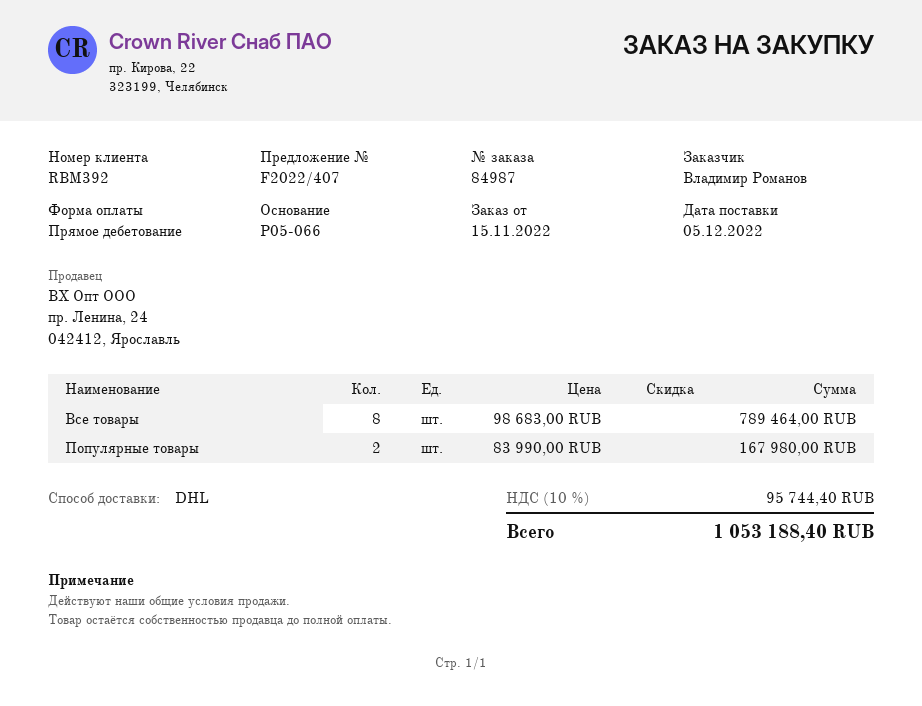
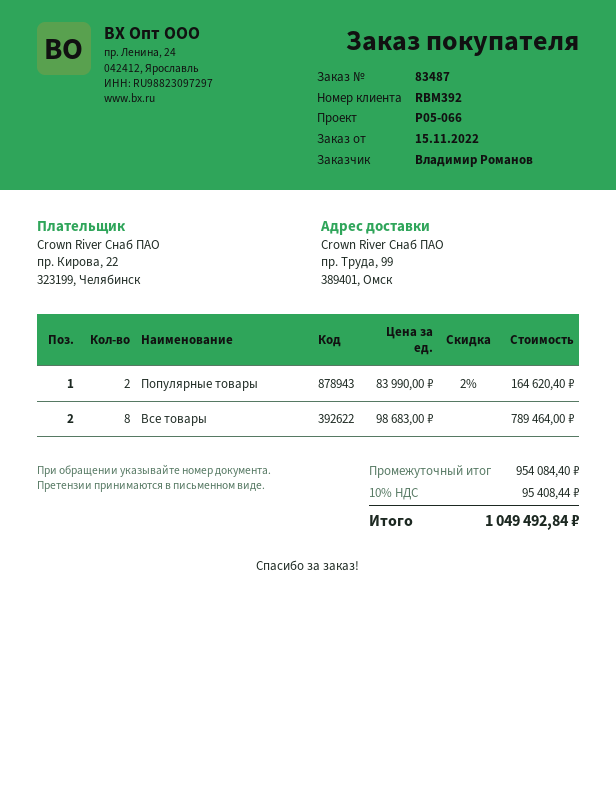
order number: 84987 -> 83487
Популярные товары: 2 x 83990.00 = 167980.00 -> 2 x 83990.00 - 2% = 164620.40
tax: 10% = 95744.40 -> 10% = 95408.44
total: 1053188.40 -> 1049492.84

